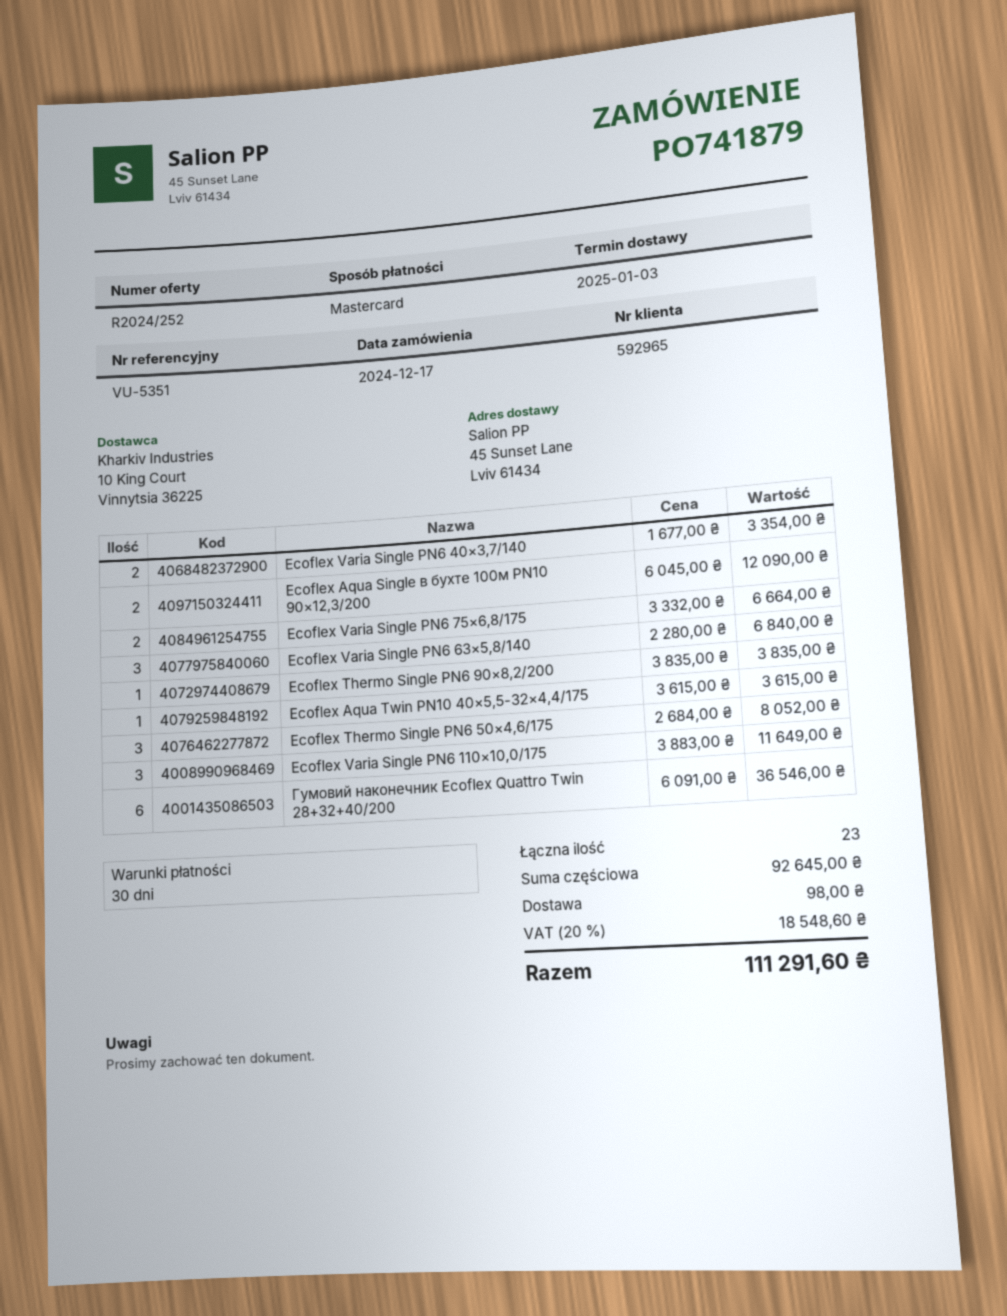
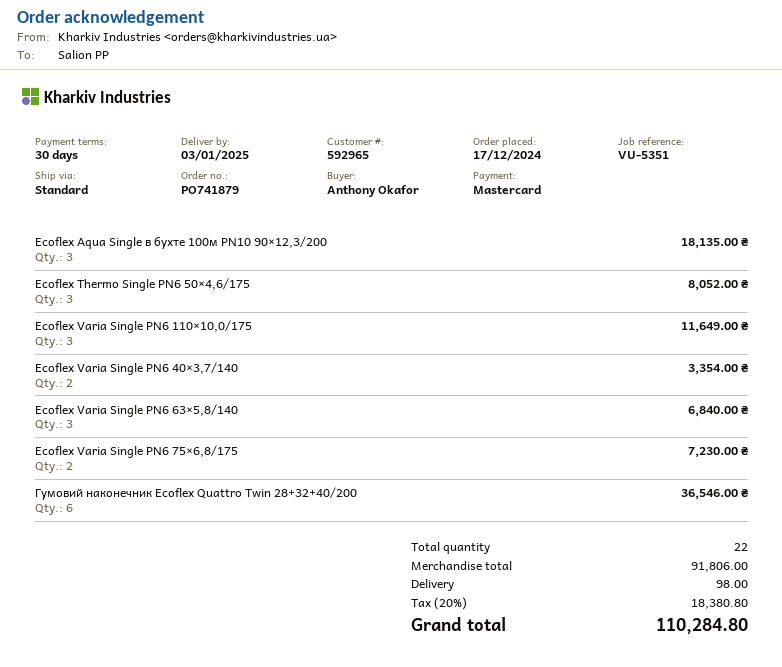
Ecoflex Aqua Single в бухте 100м PN10 90×12,3/200: 2 for 12090.00 -> 3 for 18135.00
Ecoflex Varia Single PN6 75×6,8/175: 2 for 6664.00 -> 2 for 7230.00
Ecoflex Thermo Single PN6 90×8,2/200: 1 for 3835.00 -> none
Ecoflex Aqua Twin PN10 40×5,5-32×4,4/175: 1 for 3615.00 -> none
total quantity: 23 -> 22
subtotal: 92645.00 -> 91806.00
tax: 20% = 18548.60 -> 20% = 18380.80
total: 111291.60 -> 110284.80

